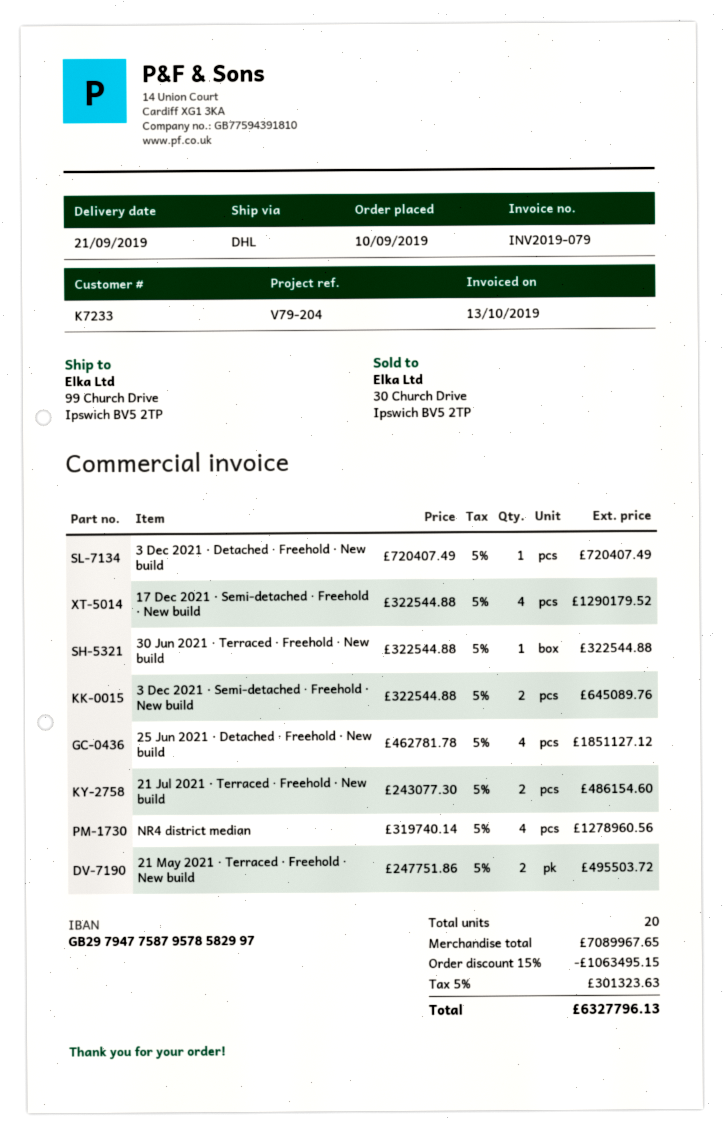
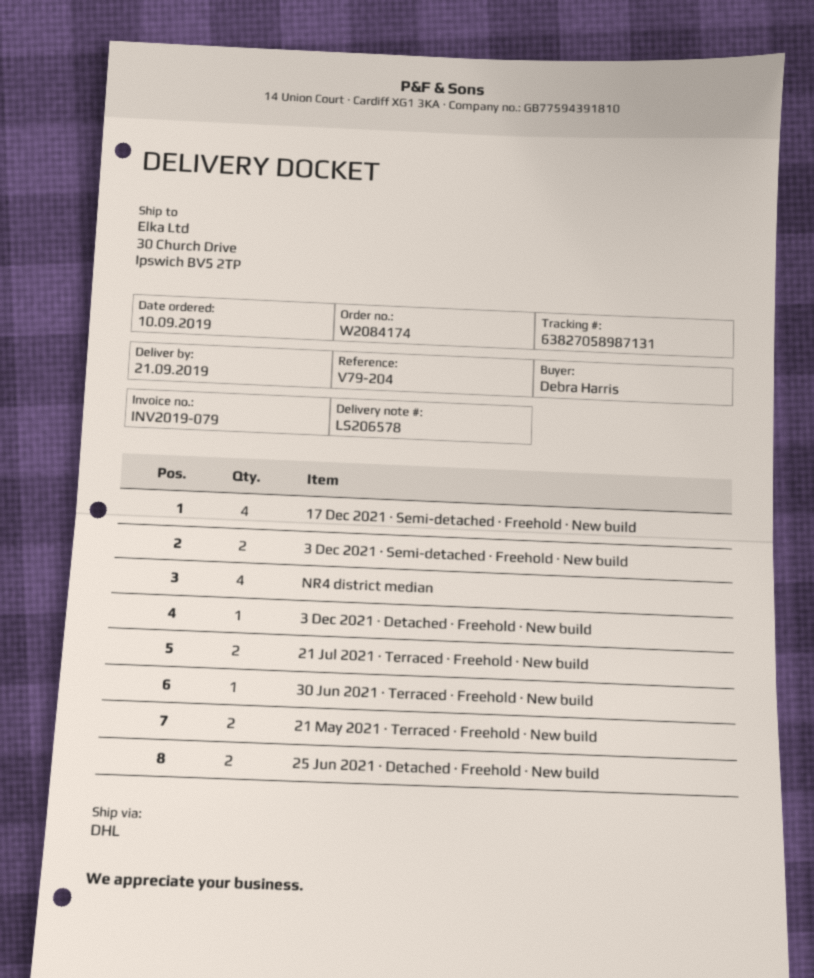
ship to: 99 Church Drive, Ipswich BV5 2TP -> 30 Church Drive, Ipswich BV5 2TP
25 Jun 2021 · Detached · Freehold · New build: 4 -> 2

